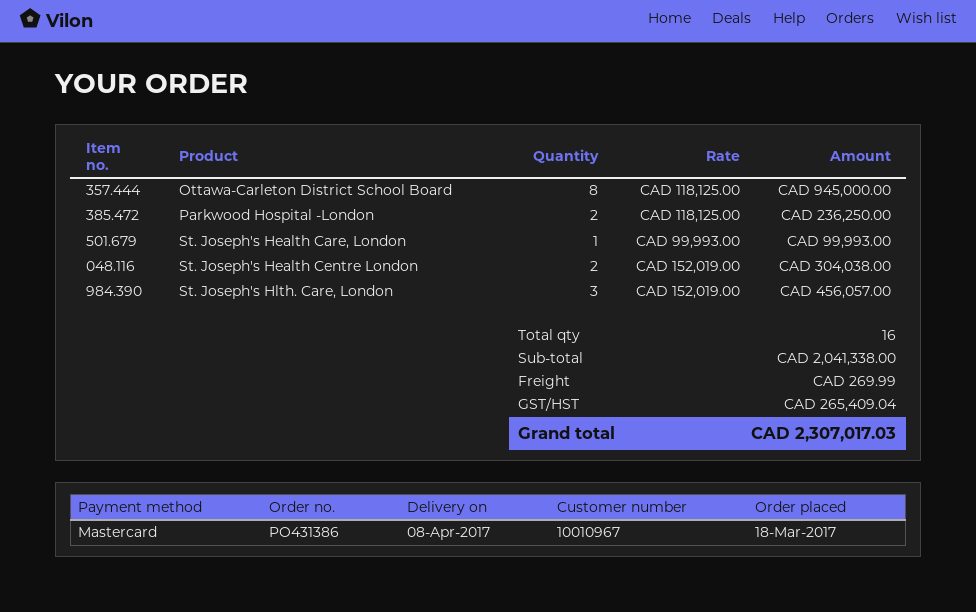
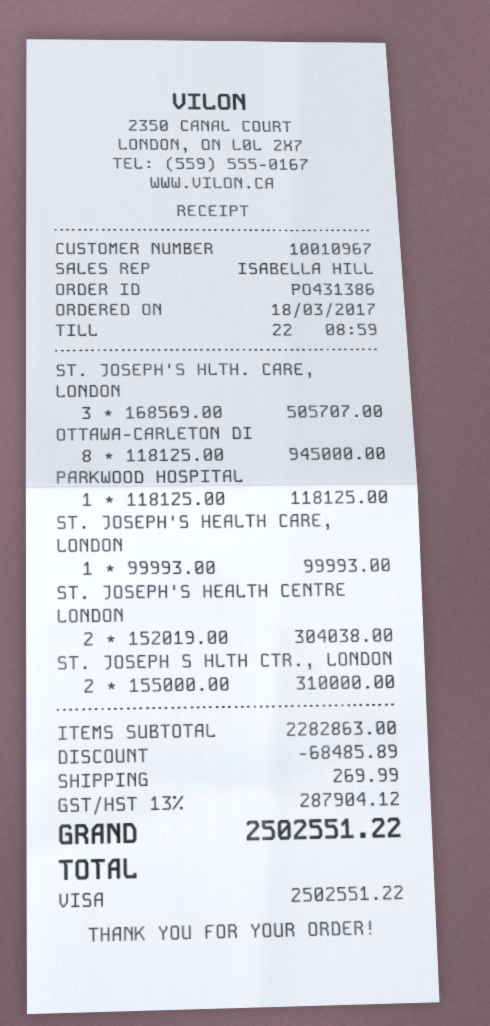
payment method: Mastercard -> Visa
Parkwood Hospital -London: 2 x 118125.00 = 236250.00 -> 1 x 118125.00 = 118125.00
St. Joseph's Hlth. Care, London: 3 x 152019.00 = 456057.00 -> 3 x 168569.00 = 505707.00
ST. JOSEPH S HLTH CTR., LONDON: none -> 2 x 155000.00 = 310000.00
subtotal: 2041338.00 -> 2282863.00
discount: none -> 68485.89
tax: 265409.04 -> 287904.12
total: 2307017.03 -> 2502551.22

